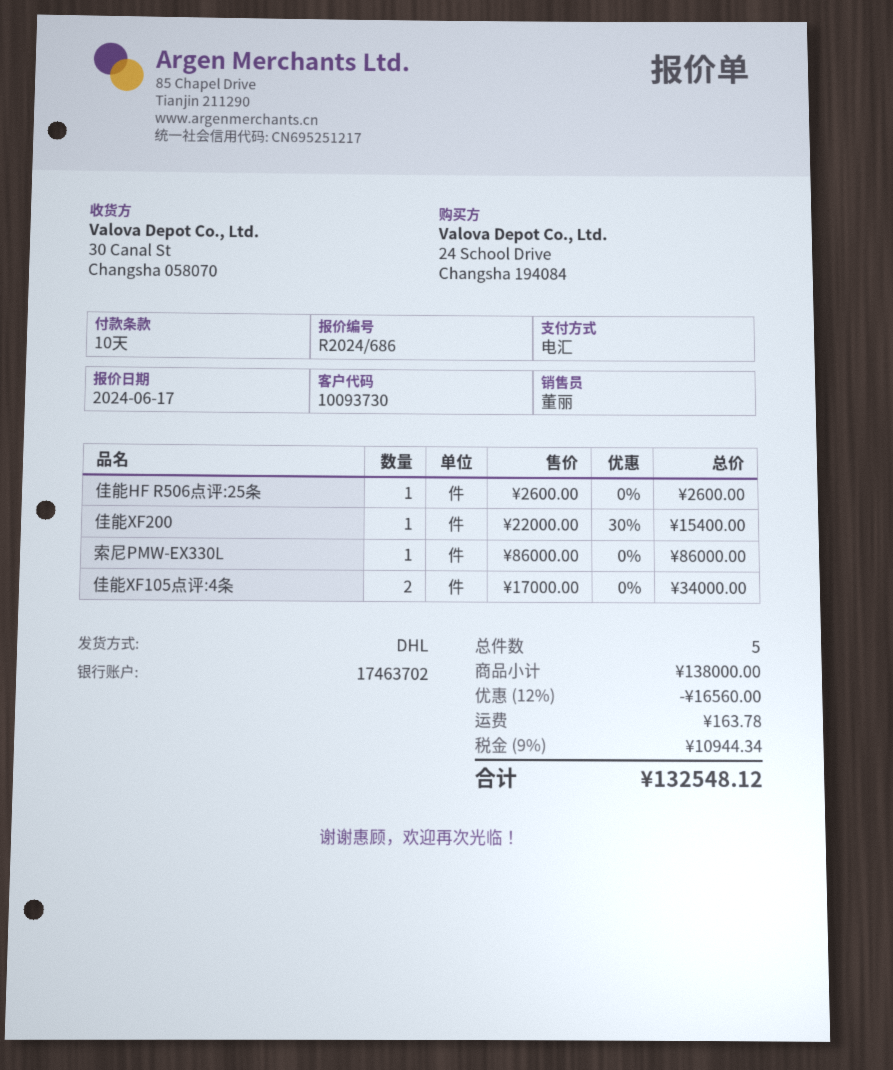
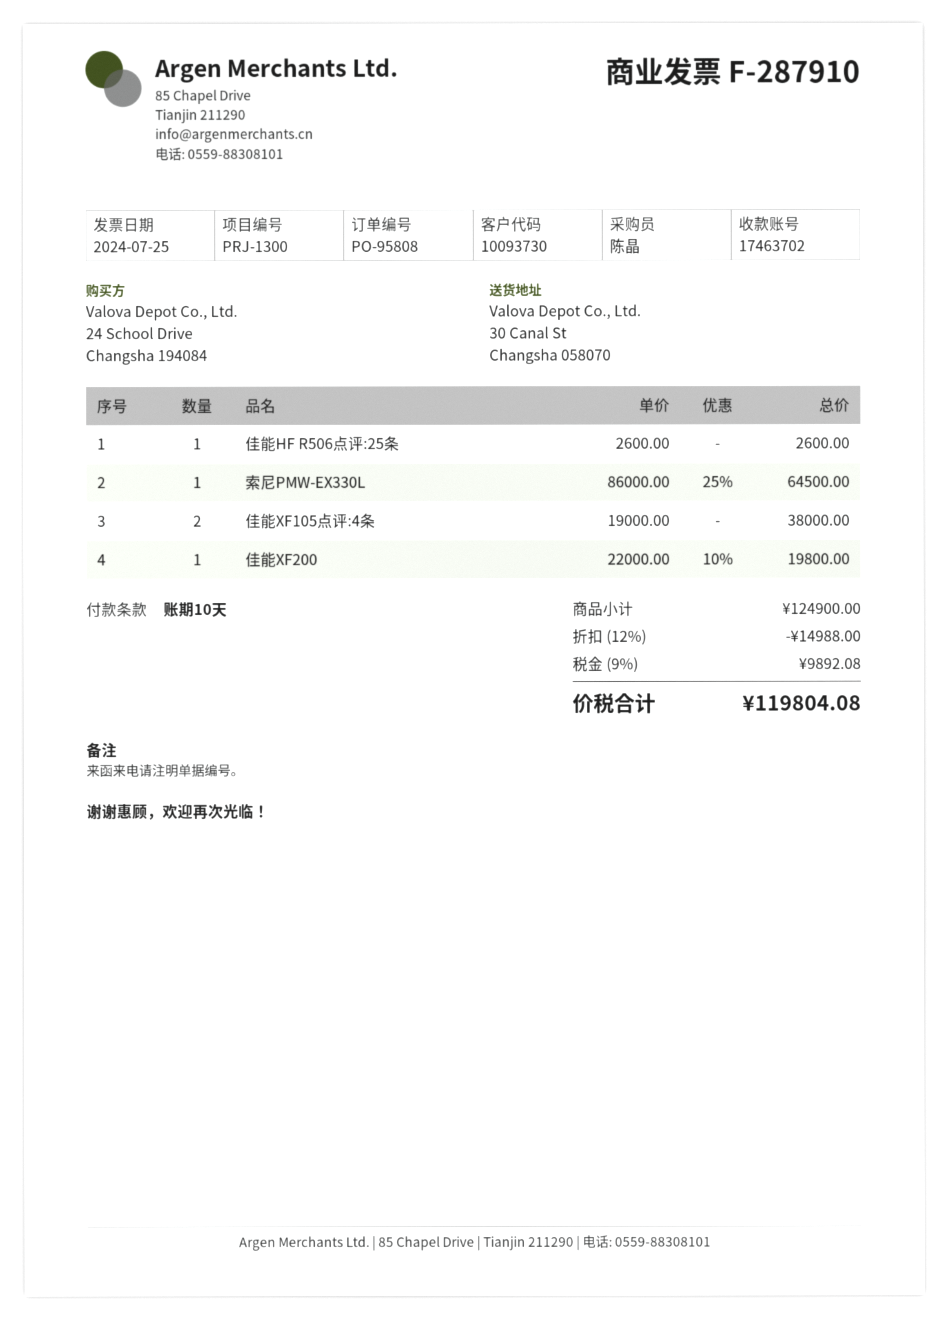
佳能XF200: 1 x 22000.00 - 30% = 15400.00 -> 1 x 22000.00 - 10% = 19800.00
索尼PMW-EX330L: 1 x 86000.00 = 86000.00 -> 1 x 86000.00 - 25% = 64500.00
佳能XF105点评:4条: 2 x 17000.00 = 34000.00 -> 2 x 19000.00 = 38000.00
subtotal: 138000.00 -> 124900.00
discount: 12% = 16560.00 -> 12% = 14988.00
shipping: 163.78 -> none
tax: 9% = 10944.34 -> 9% = 9892.08
total: 132548.12 -> 119804.08

